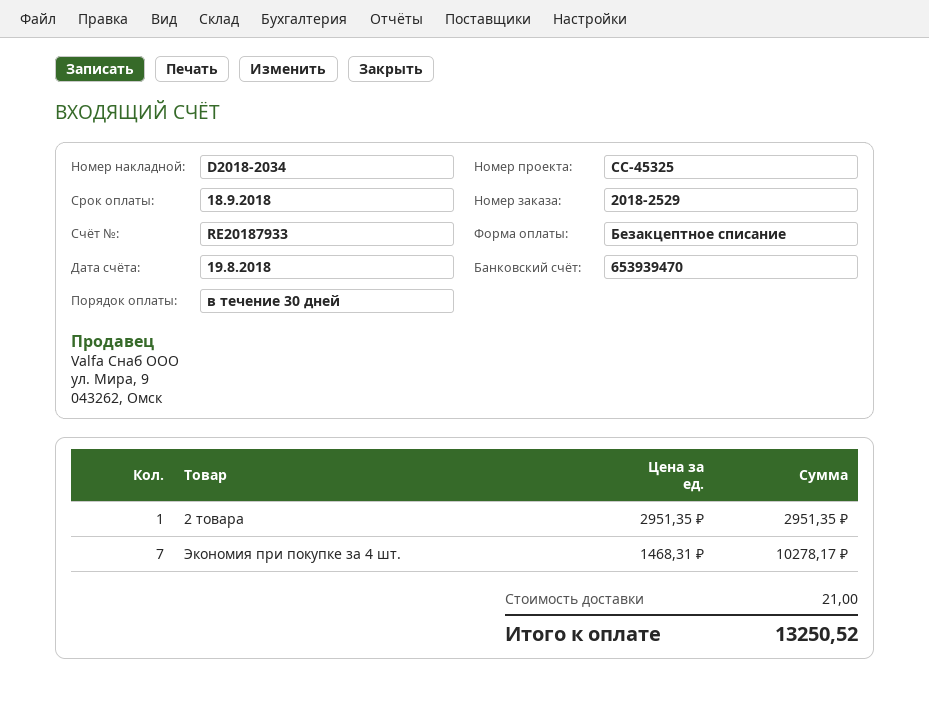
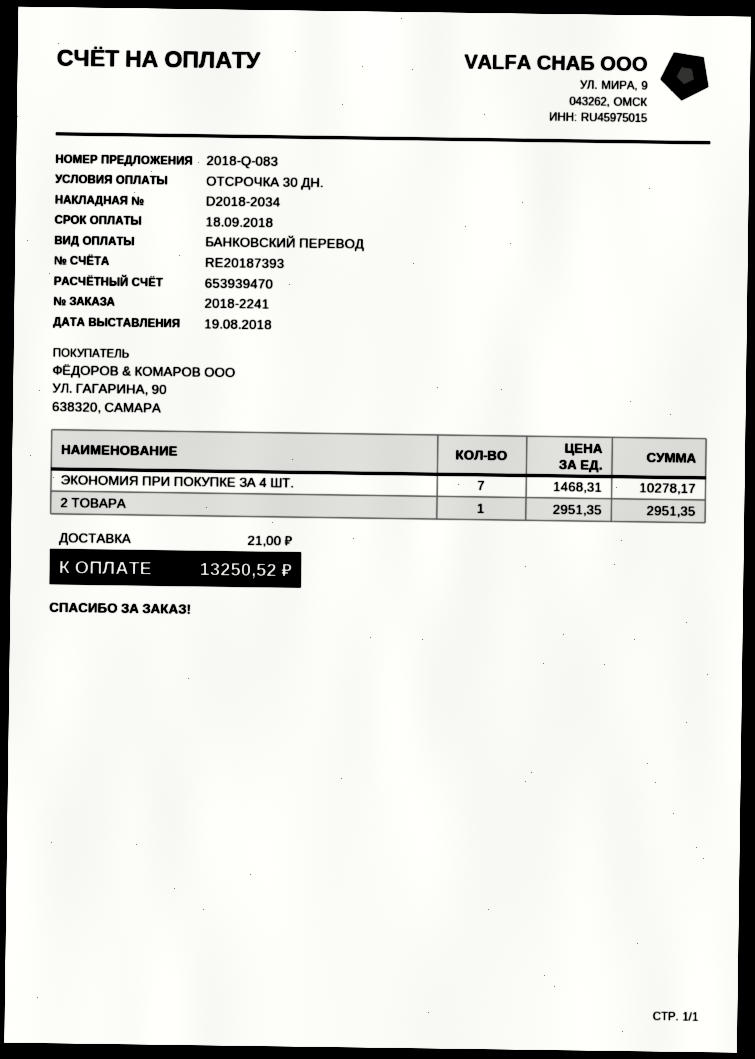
order number: 2018-2529 -> 2018-2241
invoice number: RE20187933 -> RE20187393
payment method: direct debit -> bank transfer

